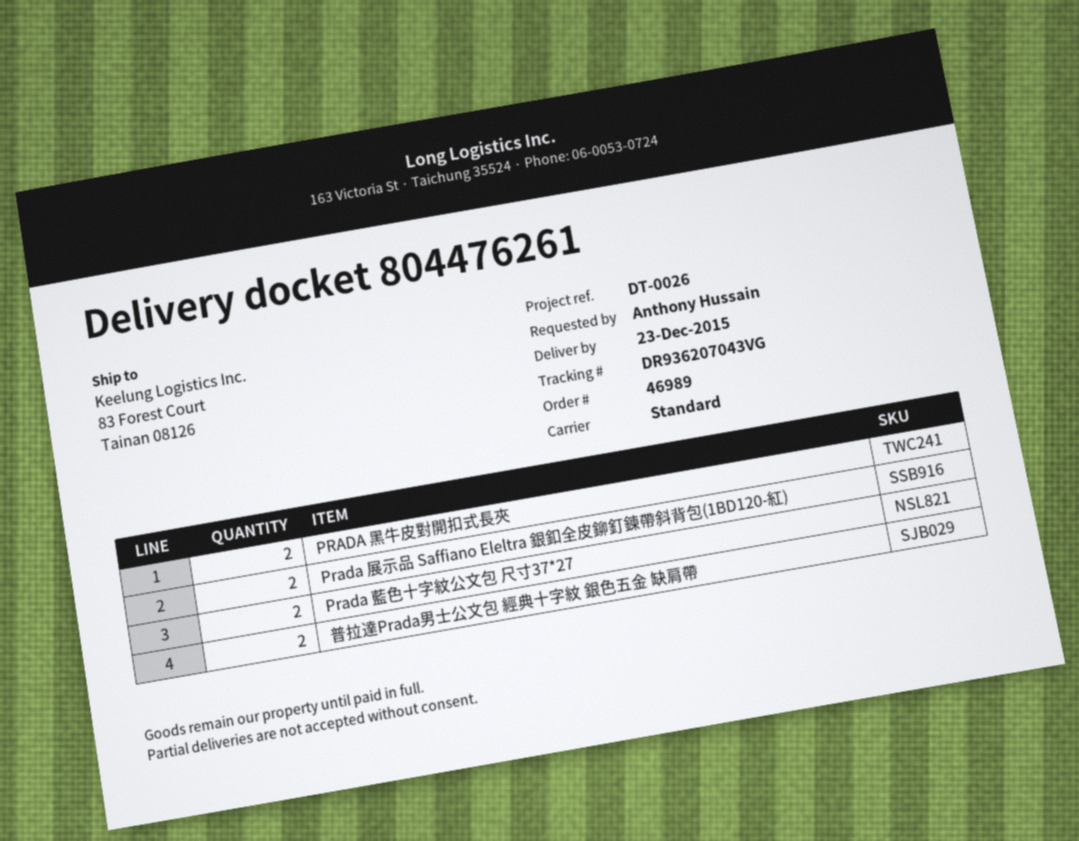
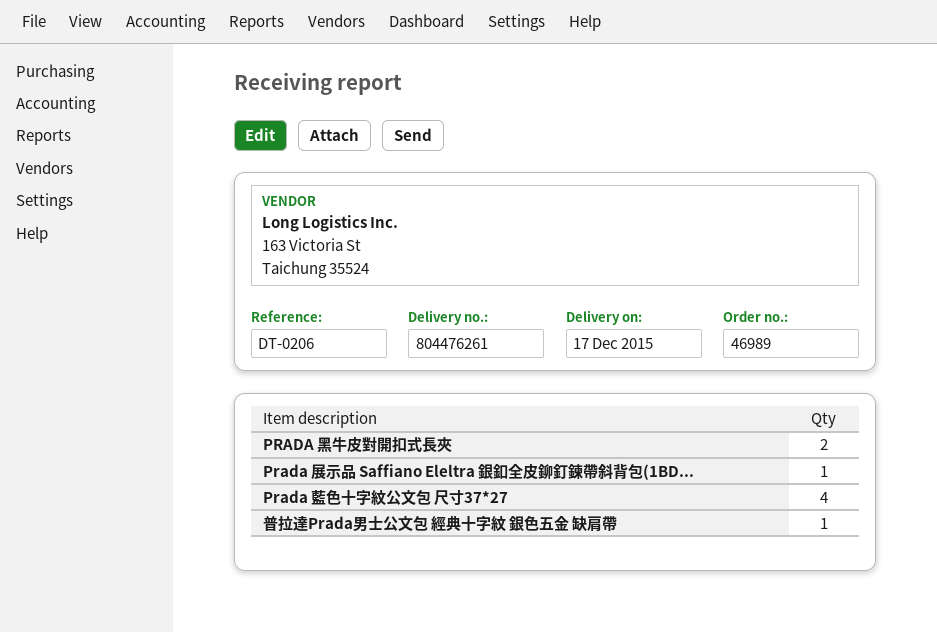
delivery date: 2015-12-23 -> 2015-12-17
reference: DT-0026 -> DT-0206
Prada 展示品 Saffiano Eleltra 銀釦全皮鉚釘鍊帶斜背包(1BD120-紅): 2 -> 1
Prada 藍色十字紋公文包 尺寸37*27: 2 -> 4
普拉達Prada男士公文包 經典十字紋 銀色五金 缺肩帶: 2 -> 1

